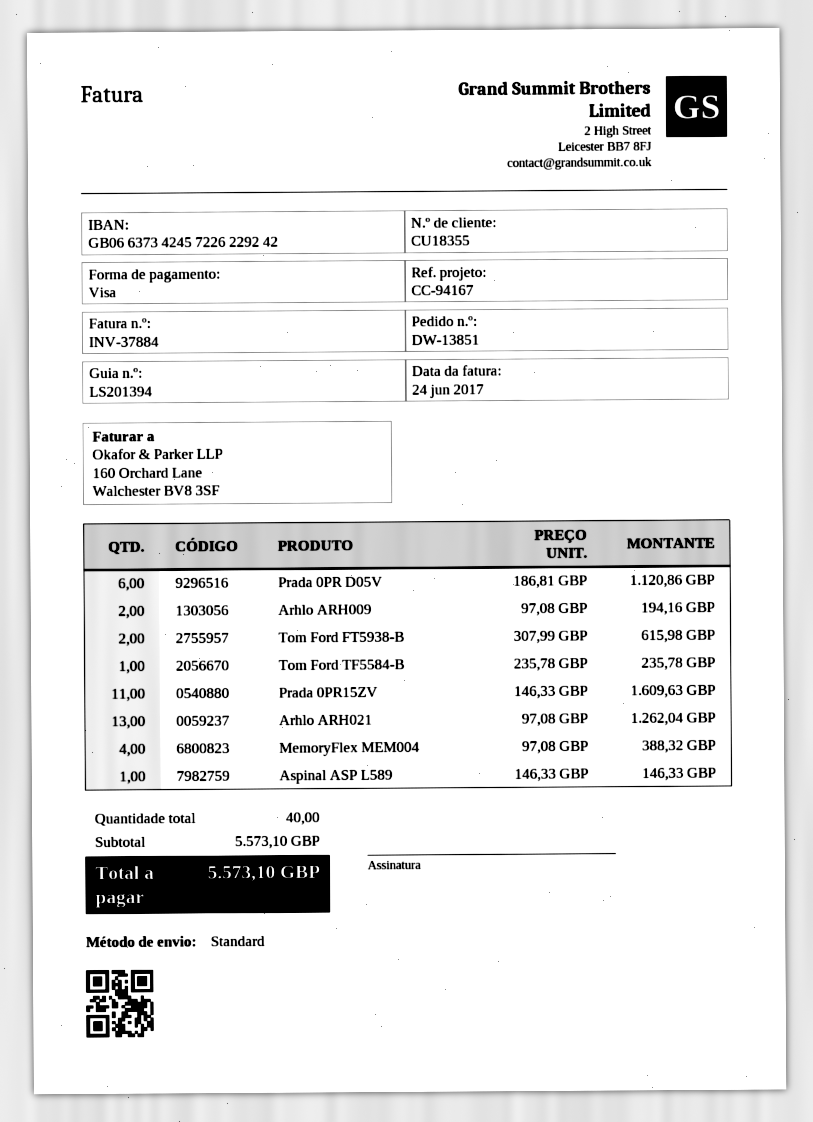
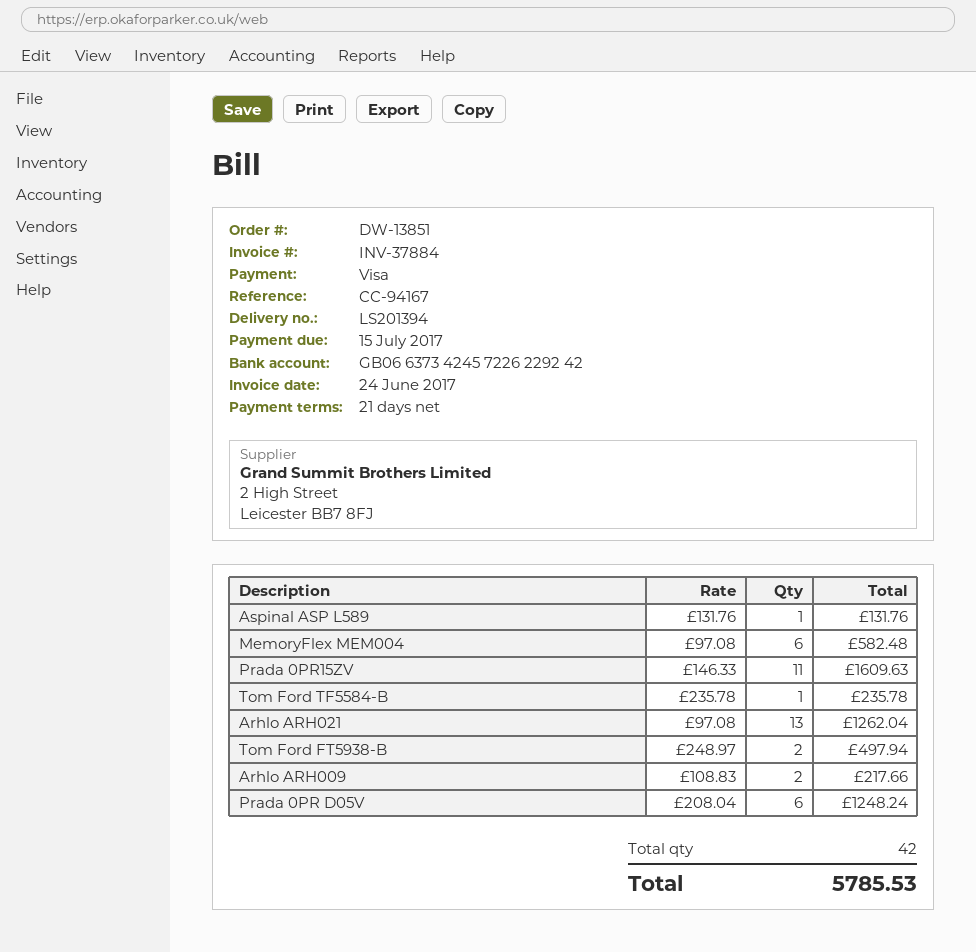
Prada 0PR D05V: 6 x 186.81 = 1120.86 -> 6 x 208.04 = 1248.24
Arhlo ARH009: 2 x 97.08 = 194.16 -> 2 x 108.83 = 217.66
Tom Ford FT5938-B: 2 x 307.99 = 615.98 -> 2 x 248.97 = 497.94
MemoryFlex MEM004: 4 x 97.08 = 388.32 -> 6 x 97.08 = 582.48
Aspinal ASP L589: 1 x 146.33 = 146.33 -> 1 x 131.76 = 131.76
total quantity: 40 -> 42
total: 5573.10 -> 5785.53

